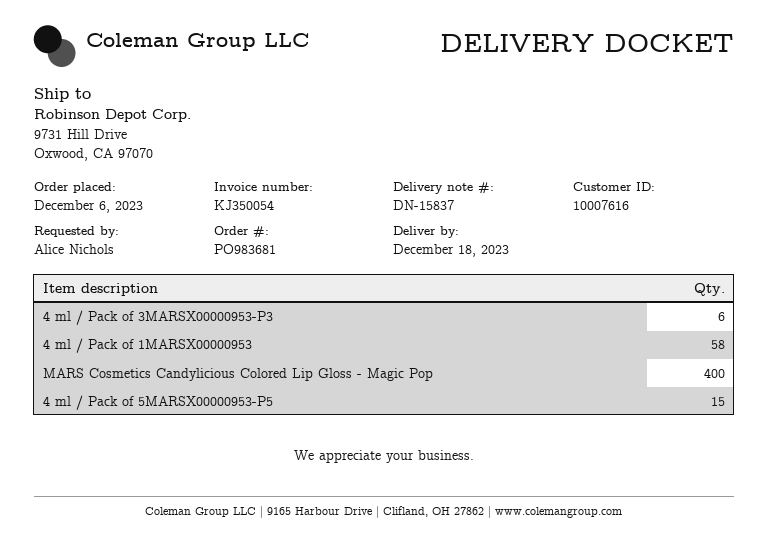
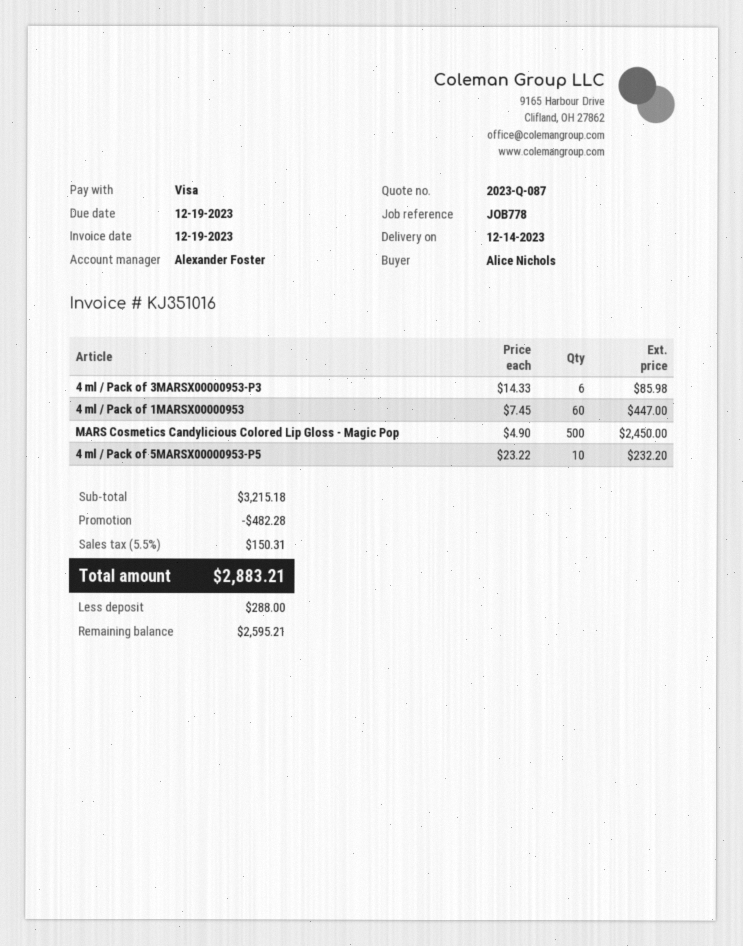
delivery date: 2023-12-18 -> 2023-12-14
invoice number: KJ350054 -> KJ351016
4 ml / Pack of 1MARSX00000953: 58 -> 60
MARS Cosmetics Candylicious Colored Lip Gloss - Magic Pop: 400 -> 500
4 ml / Pack of 5MARSX00000953-P5: 15 -> 10

